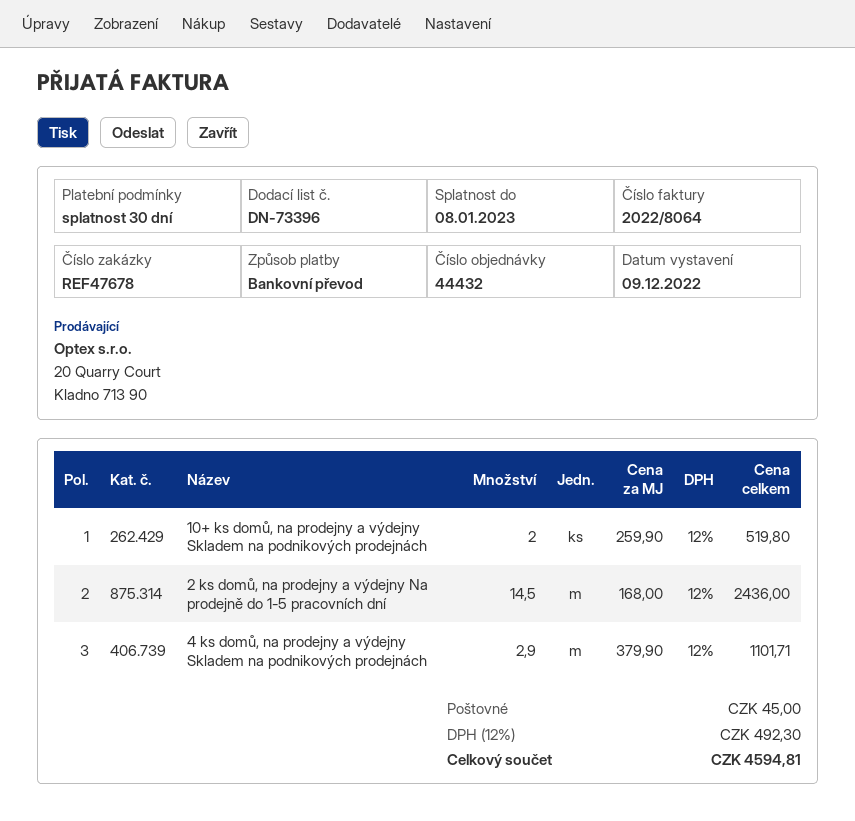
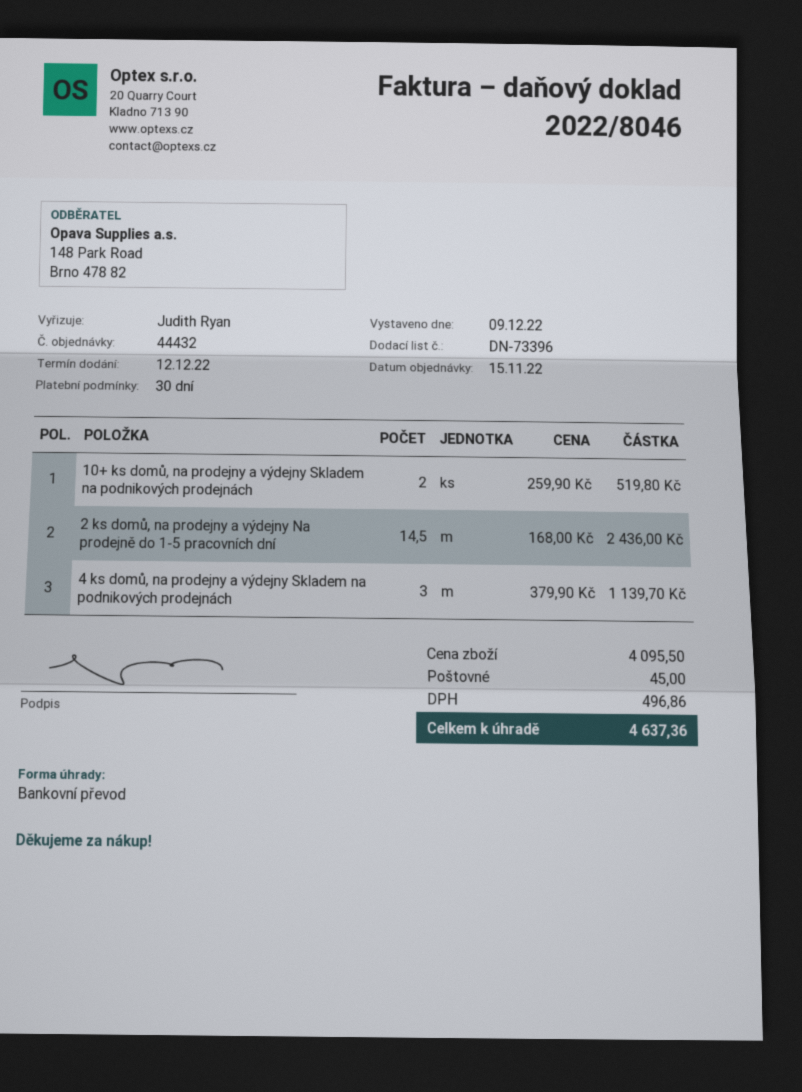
invoice number: 2022/8064 -> 2022/8046
4 ks domů, na prodejny a výdejny Skladem na podnikových prodejnách: 2.9 x 379.90 = 1101.71 -> 3 x 379.90 = 1139.70
tax: 492.30 -> 496.86
total: 4594.81 -> 4637.36

